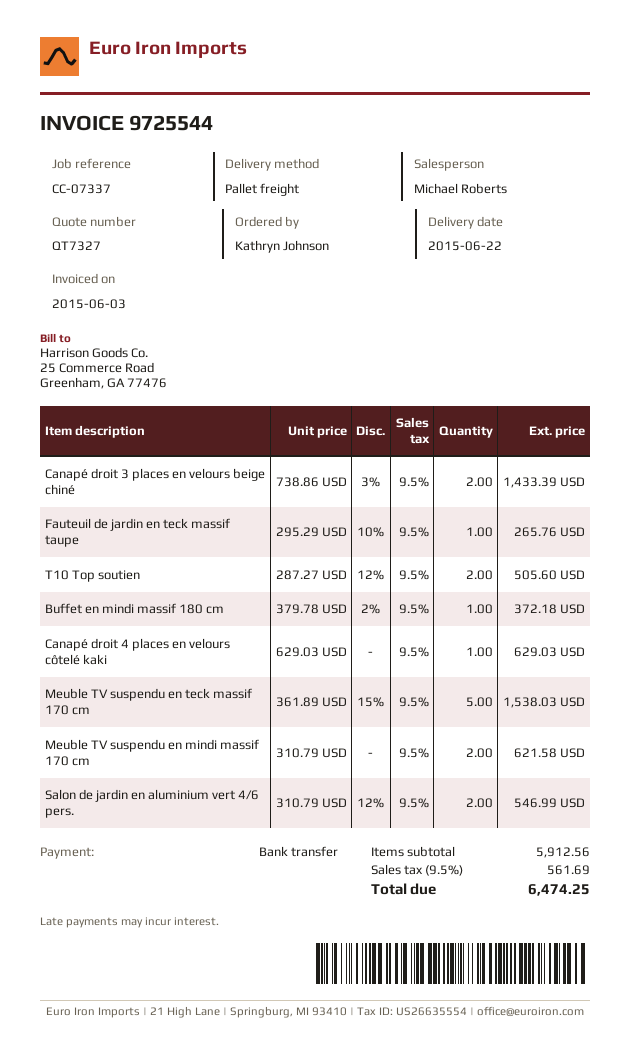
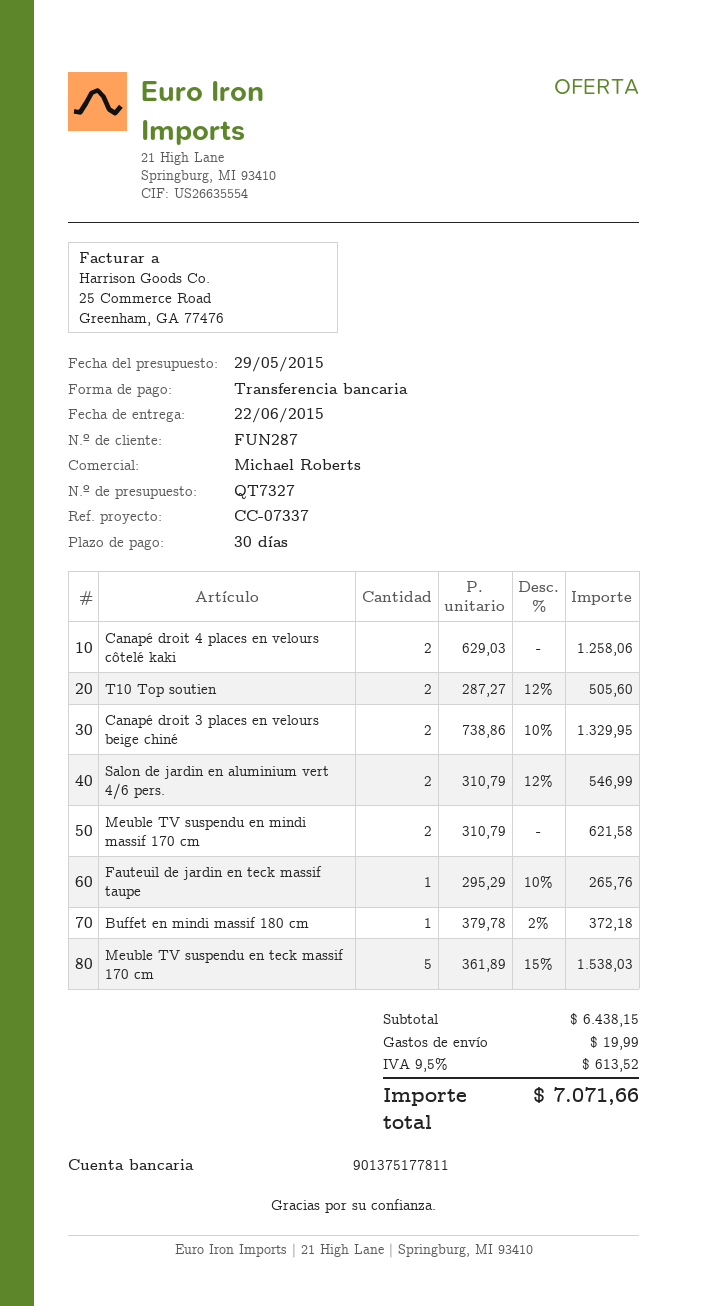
Canapé droit 3 places en velours beige chiné: 2 x 738.86 - 3% = 1433.39 -> 2 x 738.86 - 10% = 1329.95
Canapé droit 4 places en velours côtelé kaki: 1 x 629.03 = 629.03 -> 2 x 629.03 = 1258.06
subtotal: 5912.56 -> 6438.15
shipping: none -> 19.99
tax: 9.5% = 561.69 -> 9.5% = 613.52
total: 6474.25 -> 7071.66

